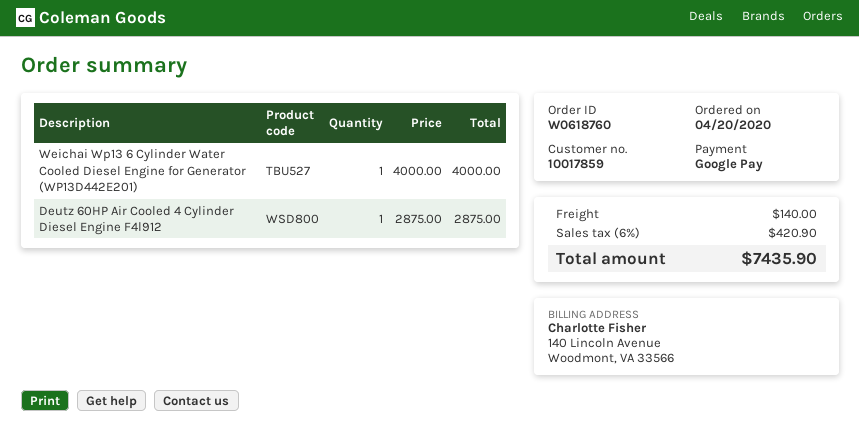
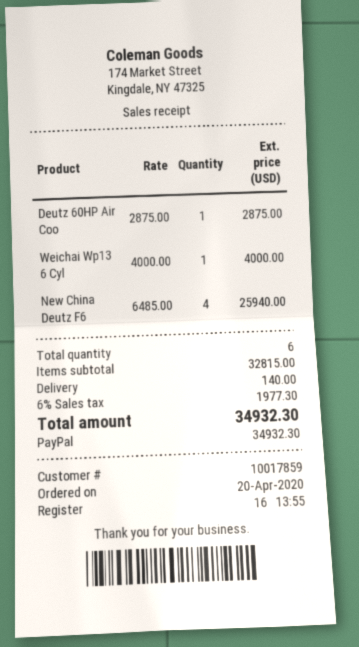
payment method: Google Pay -> PayPal
New China Deutz F6: none -> 4 x 6485.00 = 25940.00
tax: 6% = 420.90 -> 6% = 1977.30
total: 7435.90 -> 34932.30

